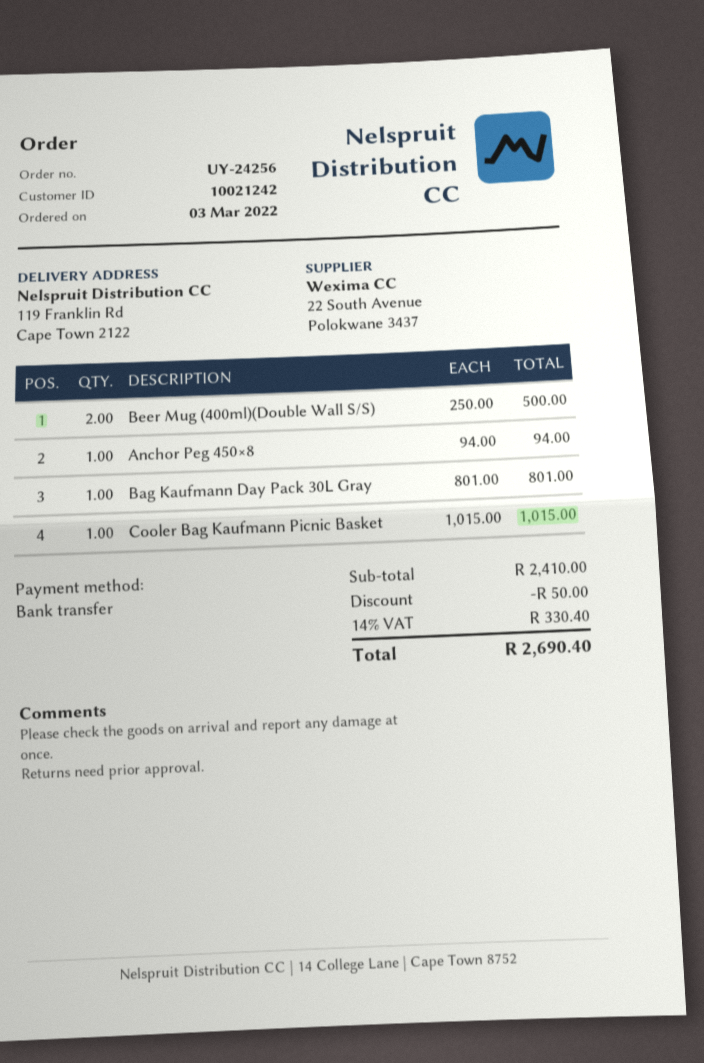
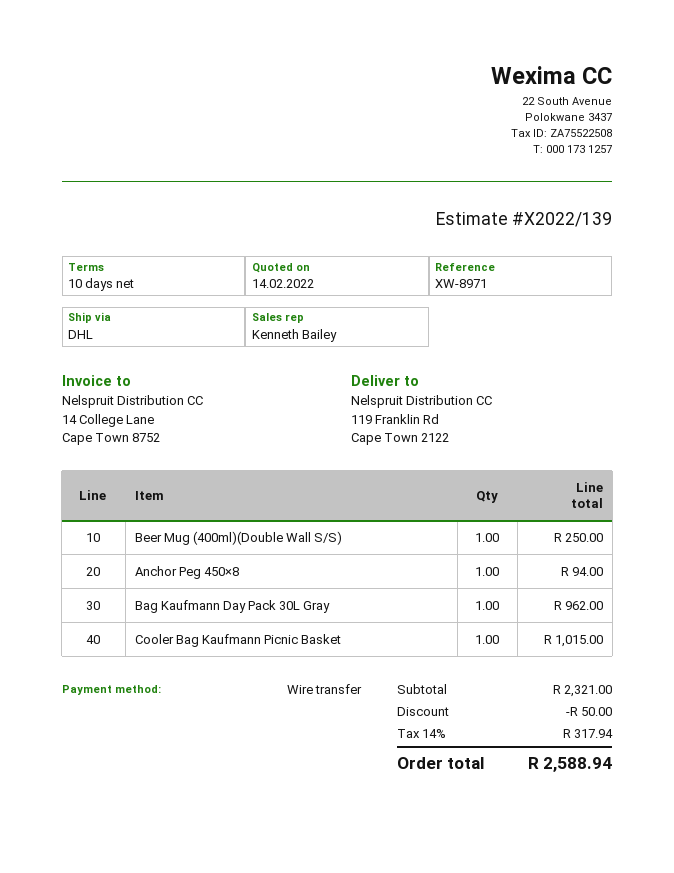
Beer Mug (400ml)(Double Wall S/S): 2 for 500.00 -> 1 for 250.00
Bag Kaufmann Day Pack 30L Gray: 1 for 801.00 -> 1 for 962.00
subtotal: 2410.00 -> 2321.00
tax: 14% = 330.40 -> 14% = 317.94
total: 2690.40 -> 2588.94

